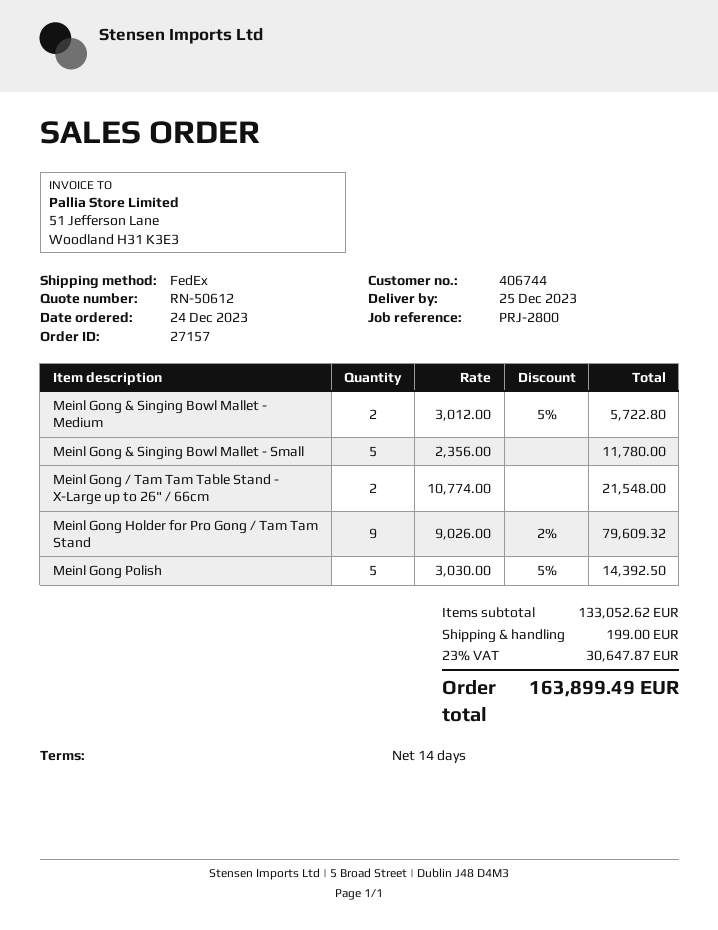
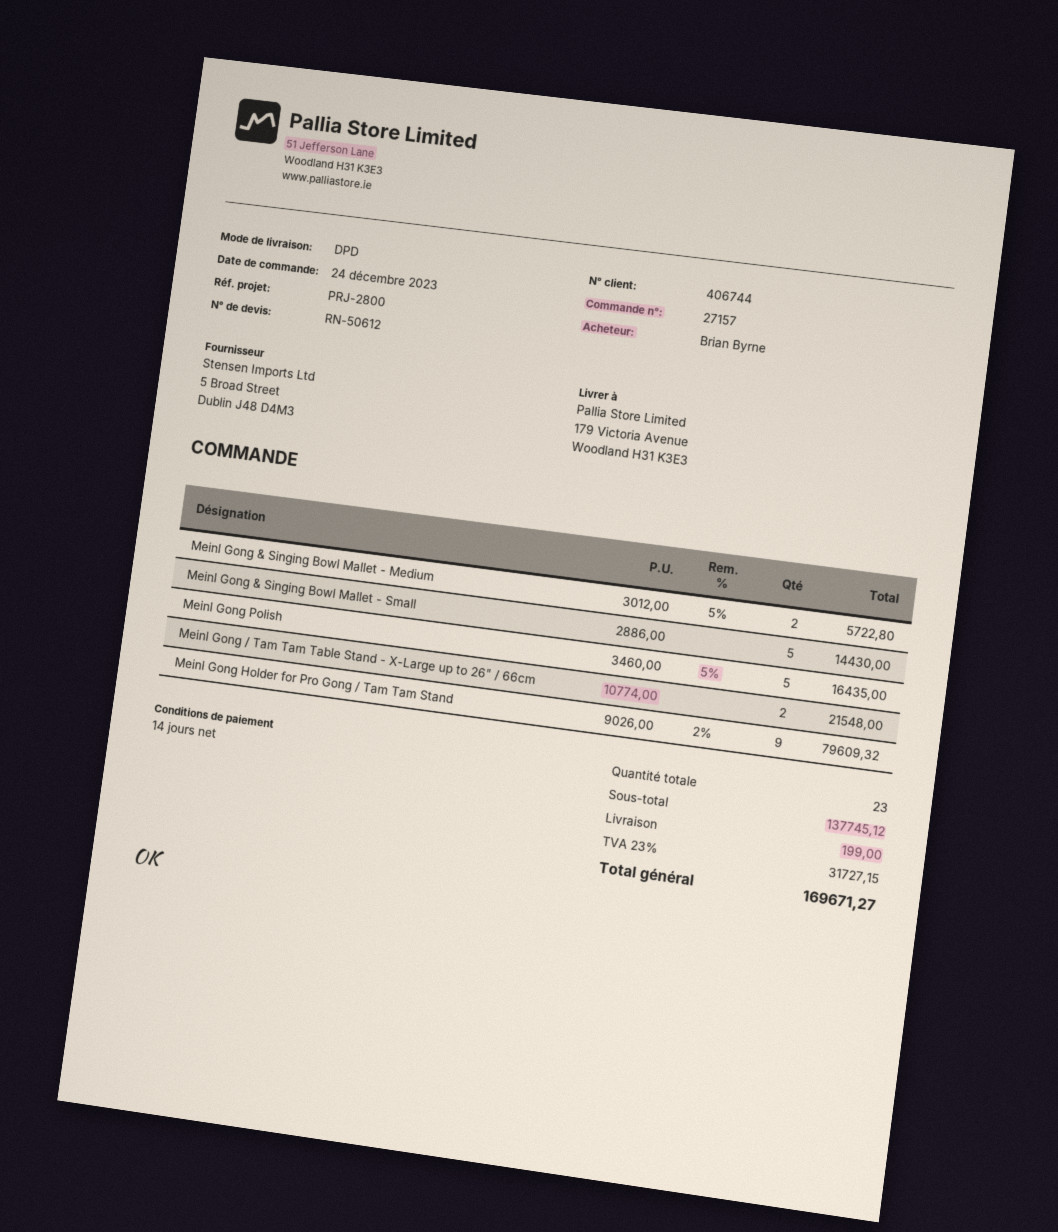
shipping method: FedEx -> DPD
Meinl Gong & Singing Bowl Mallet - Small: 5 x 2356.00 = 11780.00 -> 5 x 2886.00 = 14430.00
Meinl Gong Polish: 5 x 3030.00 - 5% = 14392.50 -> 5 x 3460.00 - 5% = 16435.00
subtotal: 133052.62 -> 137745.12
tax: 23% = 30647.87 -> 23% = 31727.15
total: 163899.49 -> 169671.27

